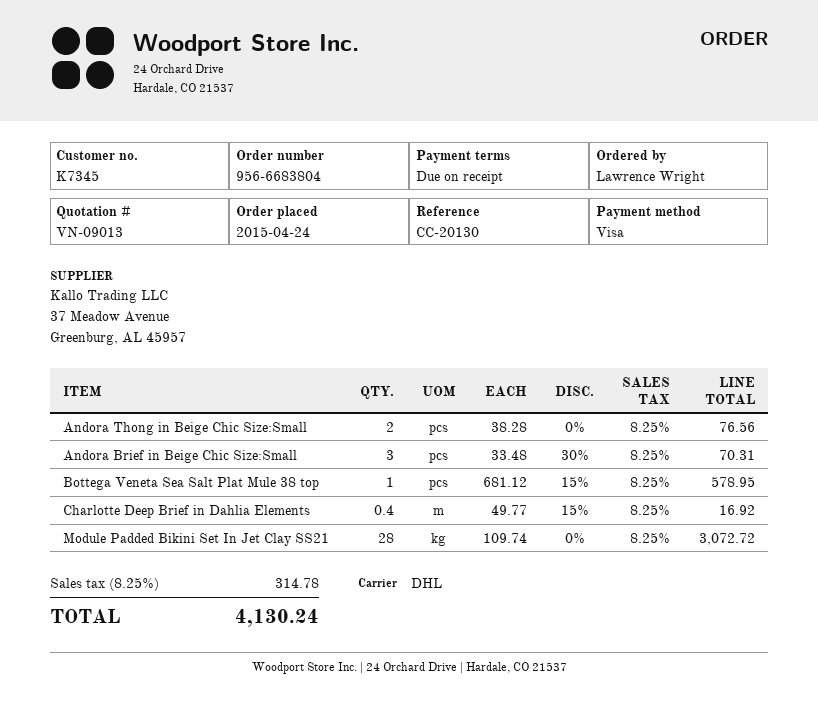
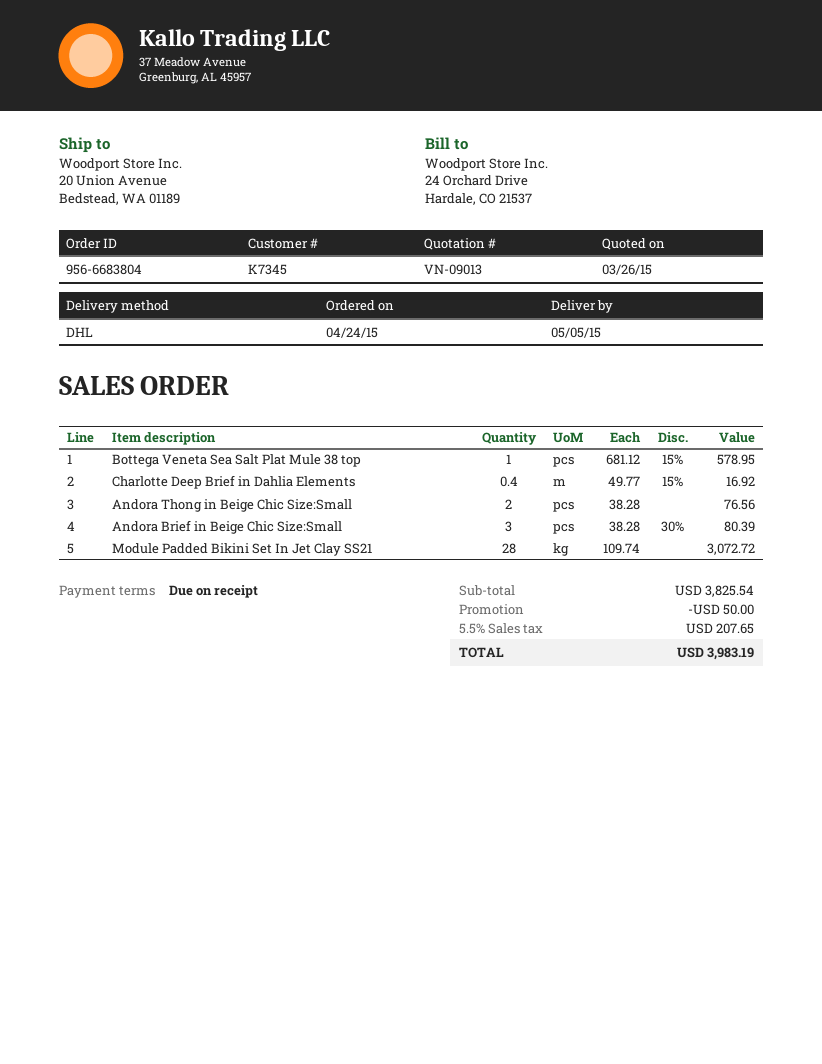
Andora Brief in Beige Chic Size:Small: 3 x 33.48 - 30% = 70.31 -> 3 x 38.28 - 30% = 80.39
discount: none -> 50.00
tax: 8.25% = 314.78 -> 5.5% = 207.65
total: 4130.24 -> 3983.19

